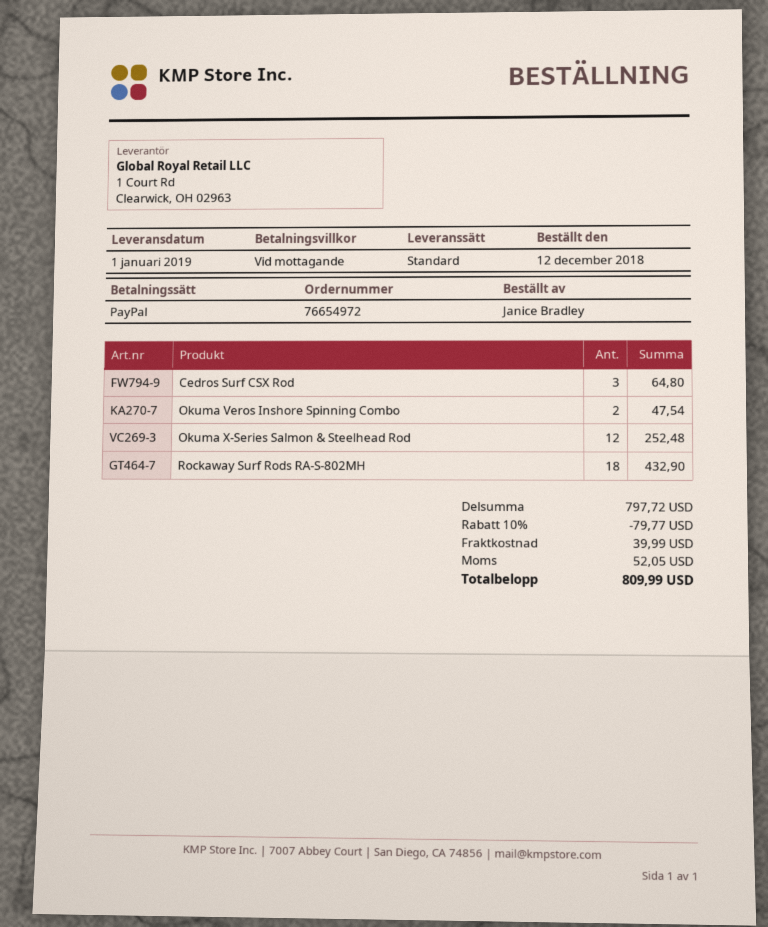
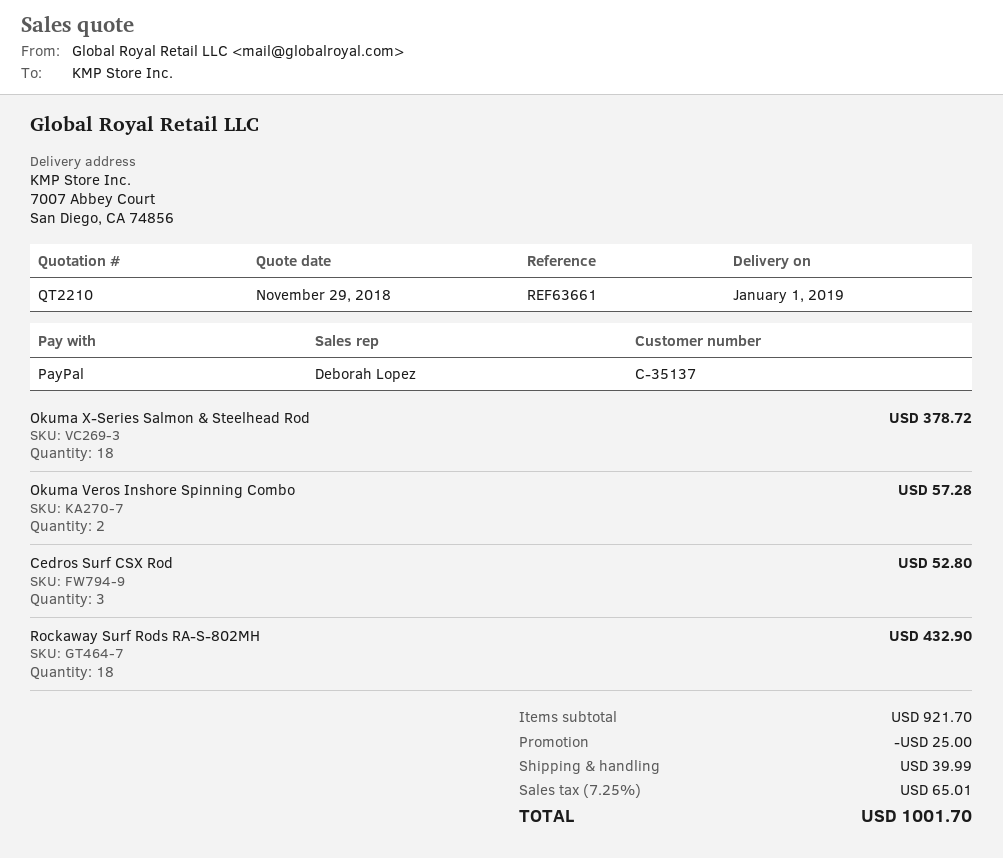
Cedros Surf CSX Rod: 3 for 64.80 -> 3 for 52.80
Okuma Veros Inshore Spinning Combo: 2 for 47.54 -> 2 for 57.28
Okuma X-Series Salmon & Steelhead Rod: 12 for 252.48 -> 18 for 378.72
subtotal: 797.72 -> 921.70
discount: 79.77 -> 25.00
tax: 52.05 -> 65.01
total: 809.99 -> 1001.70

